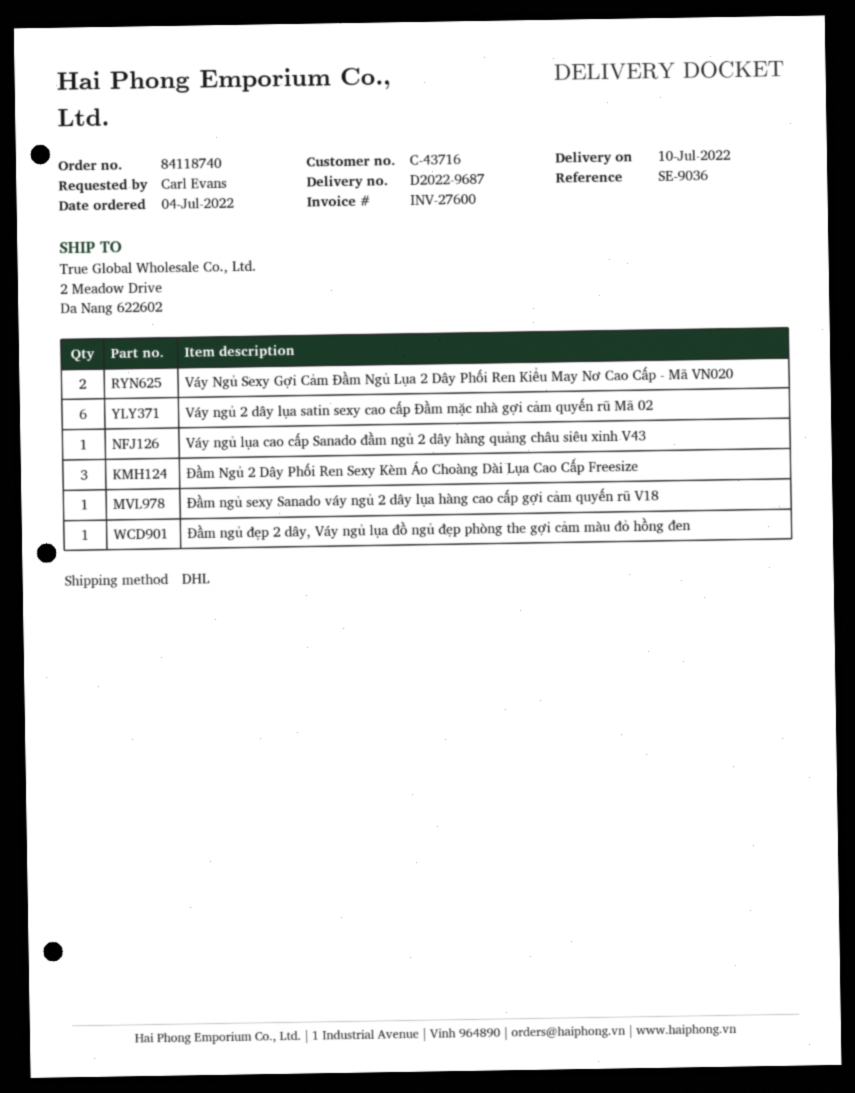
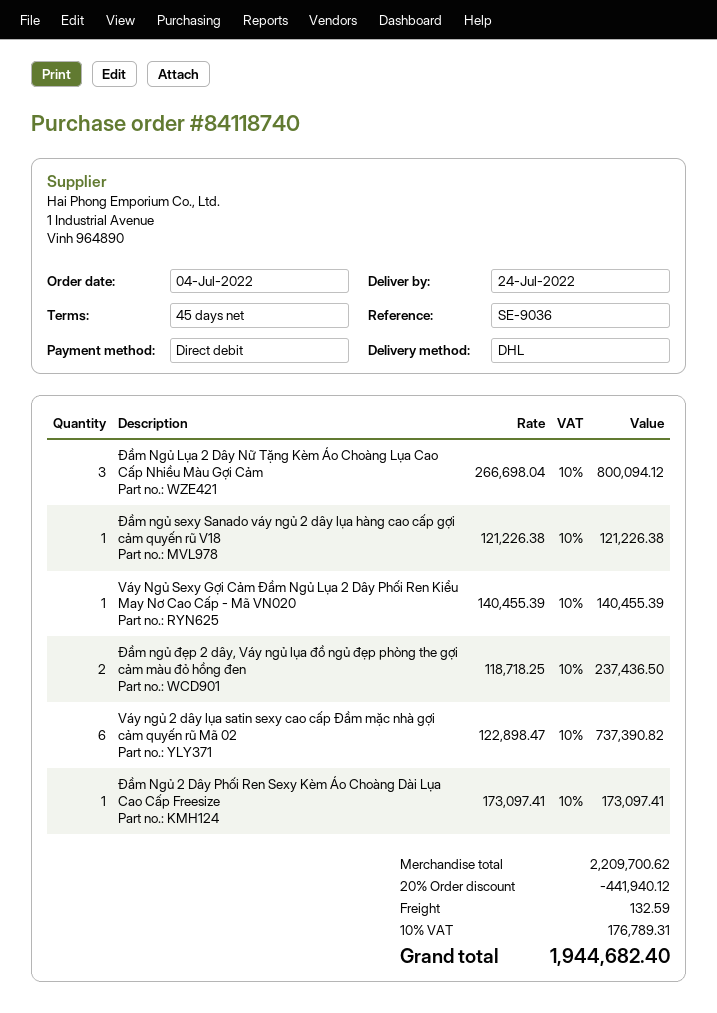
delivery date: 2022-07-10 -> 2022-07-24
Váy Ngủ Sexy Gợi Cảm Đầm Ngủ Lụa 2 Dây Phối Ren Kiểu May Nơ Cao Cấp - Mã VN020: 2 -> 1
Váy ngủ lụa cao cấp Sanado đầm ngủ 2 dây hàng quảng châu siêu xinh V43: 1 -> none
Đầm Ngủ 2 Dây Phối Ren Sexy Kèm Áo Choàng Dài Lụa Cao Cấp Freesize: 3 -> 1
Đầm ngủ đẹp 2 dây, Váy ngủ lụa đồ ngủ đẹp phòng the gợi cảm màu đỏ hồng đen: 1 -> 2
Đầm Ngủ Lụa 2 Dây Nữ Tặng Kèm Áo Choàng Lụa Cao Cấp Nhiều Màu Gợi Cảm: none -> 3

